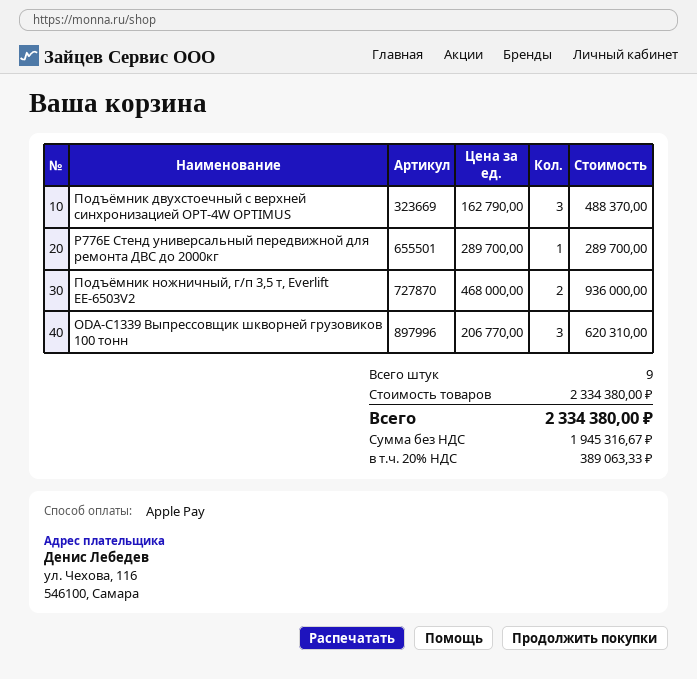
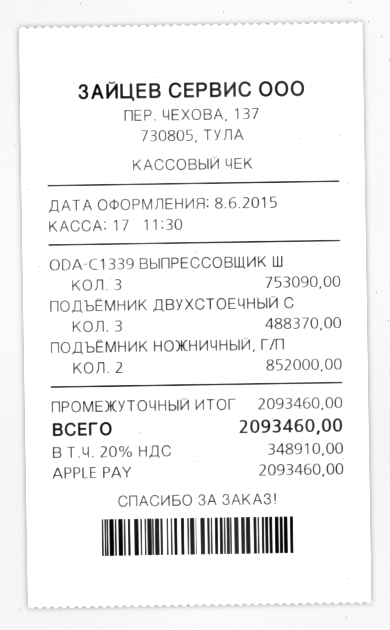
Р776Е Стенд универсальный передвижной для ремонта ДВС до 2000кг: 1 for 289700.00 -> none
Подъёмник ножничный, г/п 3,5 т, Everlift EE-6503V2: 2 for 936000.00 -> 2 for 852000.00
ODA-C1339 Выпрессовщик шкворней грузовиков 100 тонн: 3 for 620310.00 -> 3 for 753090.00
subtotal: 2334380.00 -> 2093460.00
tax: 20% = 389063.33 -> 20% = 348910.00
total: 2334380.00 -> 2093460.00

